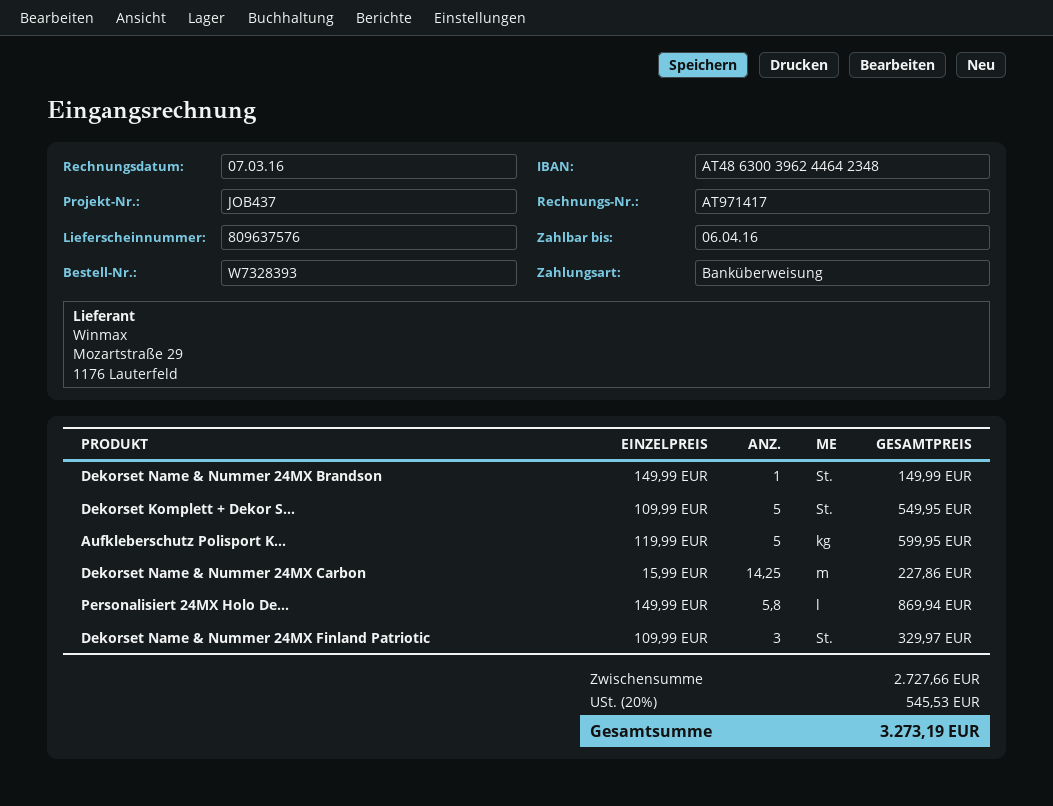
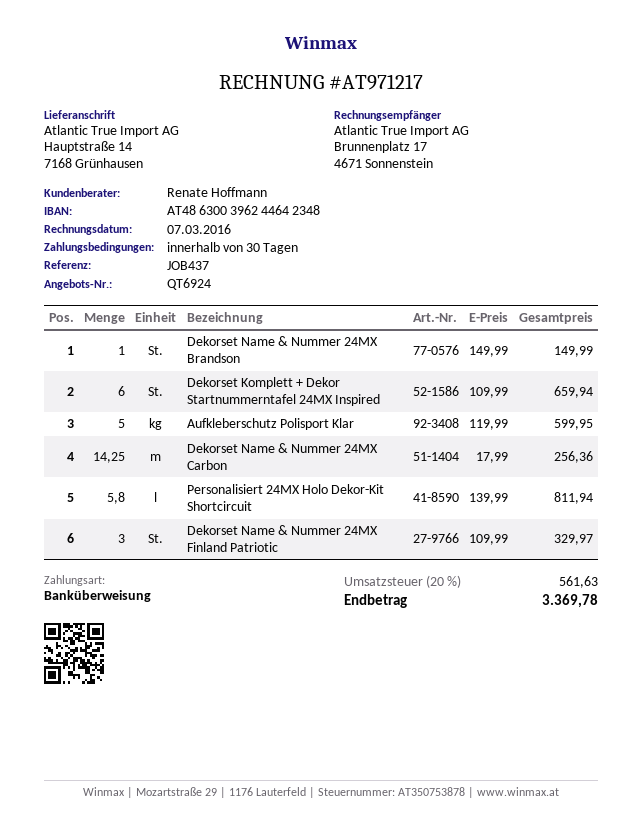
invoice number: AT971417 -> AT971217
Dekorset Komplett + Dekor S...: 5 x 109.99 = 549.95 -> 6 x 109.99 = 659.94
Dekorset Name & Nummer 24MX Carbon: 14.25 x 15.99 = 227.86 -> 14.25 x 17.99 = 256.36
Personalisiert 24MX Holo De...: 5.8 x 149.99 = 869.94 -> 5.8 x 139.99 = 811.94
tax: 20% = 545.53 -> 20% = 561.63
total: 3273.19 -> 3369.78

